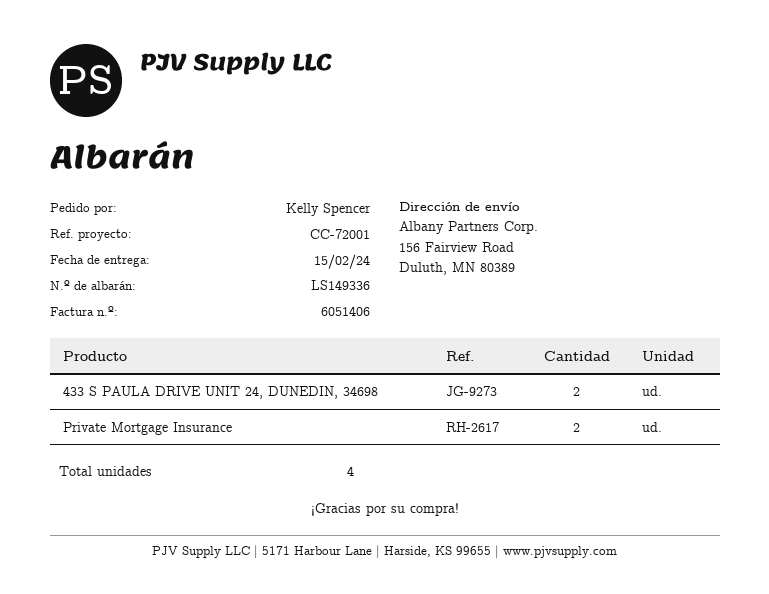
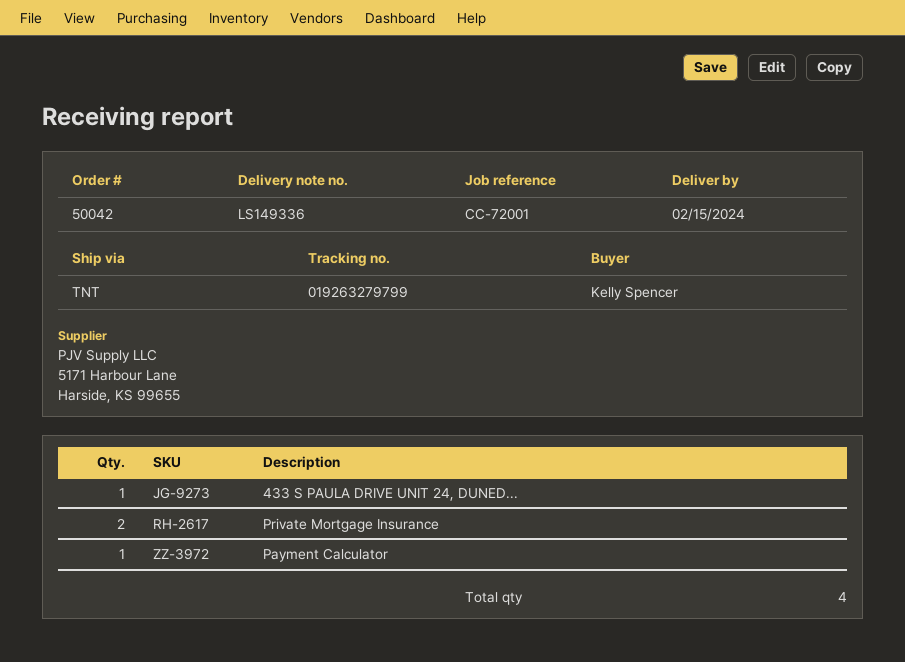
433 S PAULA DRIVE UNIT 24, DUNEDIN, 34698: 2 -> 1
Payment Calculator: none -> 1

